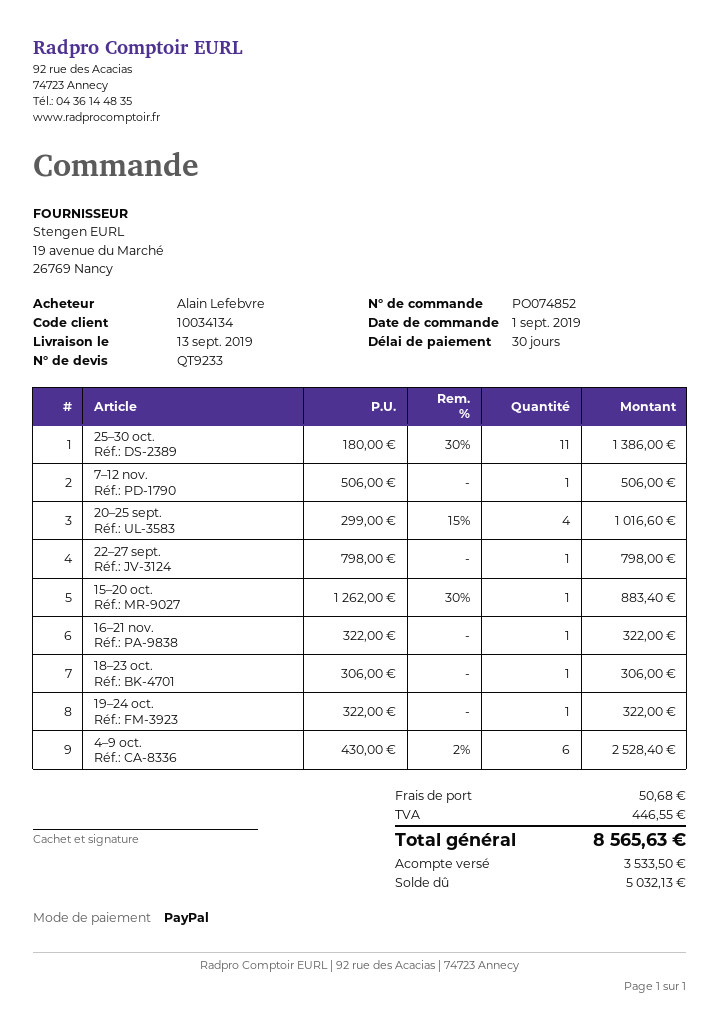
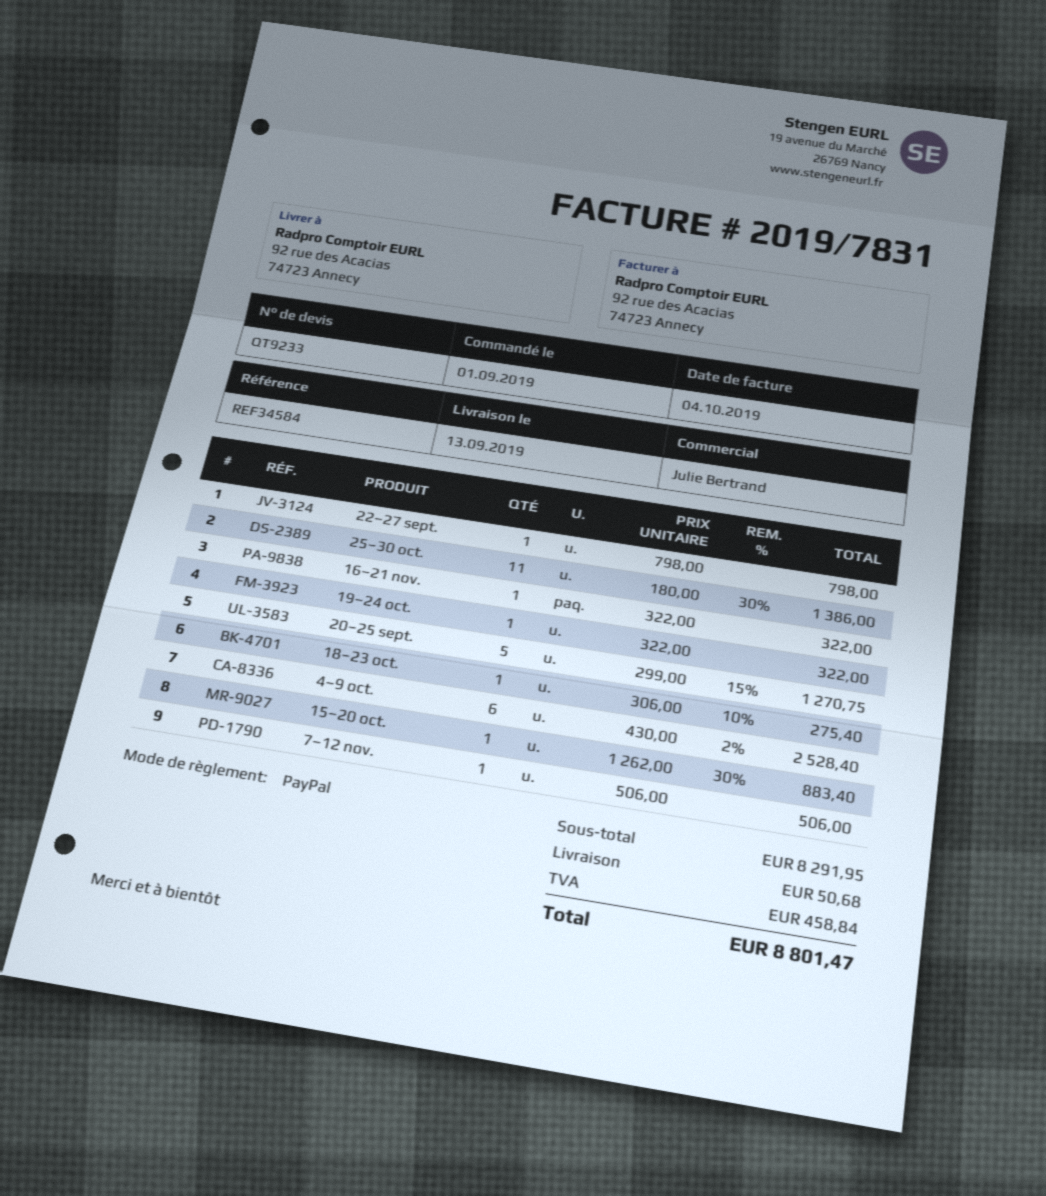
20–25 sept.: 4 x 299.00 - 15% = 1016.60 -> 5 x 299.00 - 15% = 1270.75
18–23 oct.: 1 x 306.00 = 306.00 -> 1 x 306.00 - 10% = 275.40
tax: 446.55 -> 458.84
total: 8565.63 -> 8801.47

